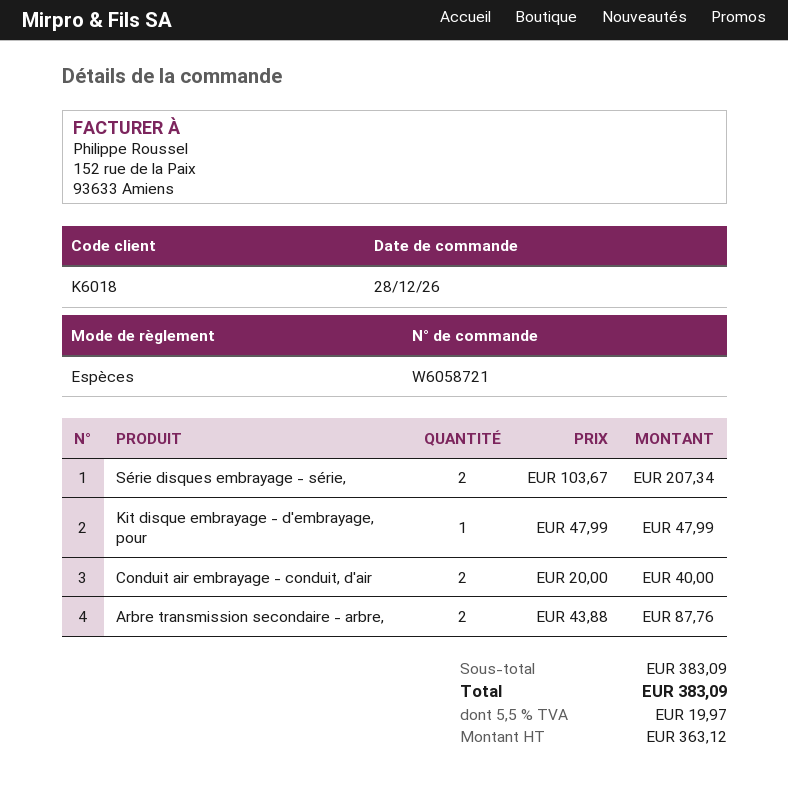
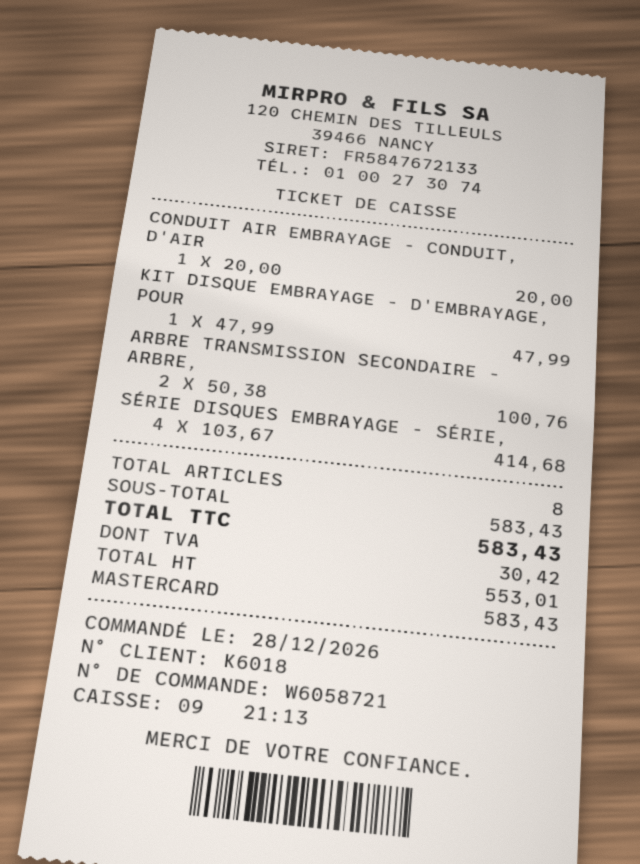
payment method: cash -> Mastercard
Série disques embrayage - série,: 2 x 103.67 = 207.34 -> 4 x 103.67 = 414.68
Conduit air embrayage - conduit, d'air: 2 x 20.00 = 40.00 -> 1 x 20.00 = 20.00
Arbre transmission secondaire - arbre,: 2 x 43.88 = 87.76 -> 2 x 50.38 = 100.76
subtotal: 383.09 -> 583.43
net: 363.12 -> 553.01
tax: 19.97 -> 30.42
total: 383.09 -> 583.43

